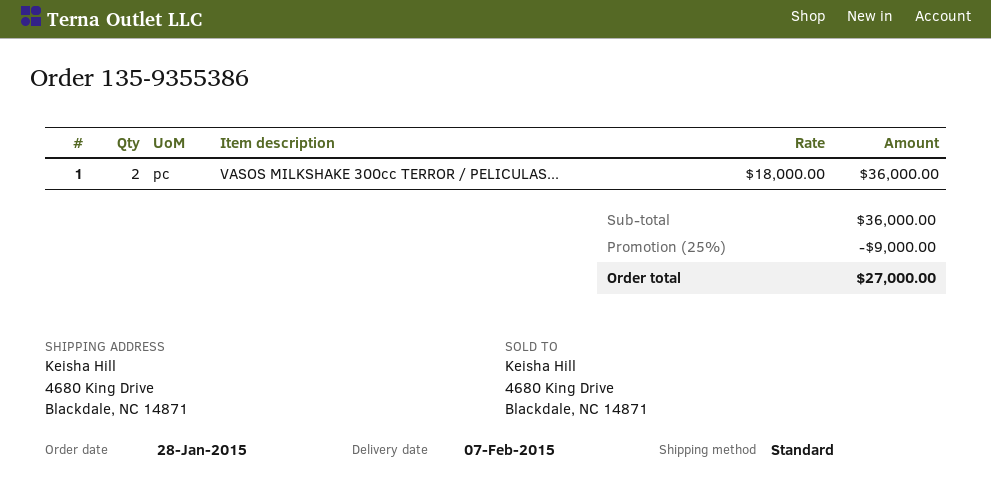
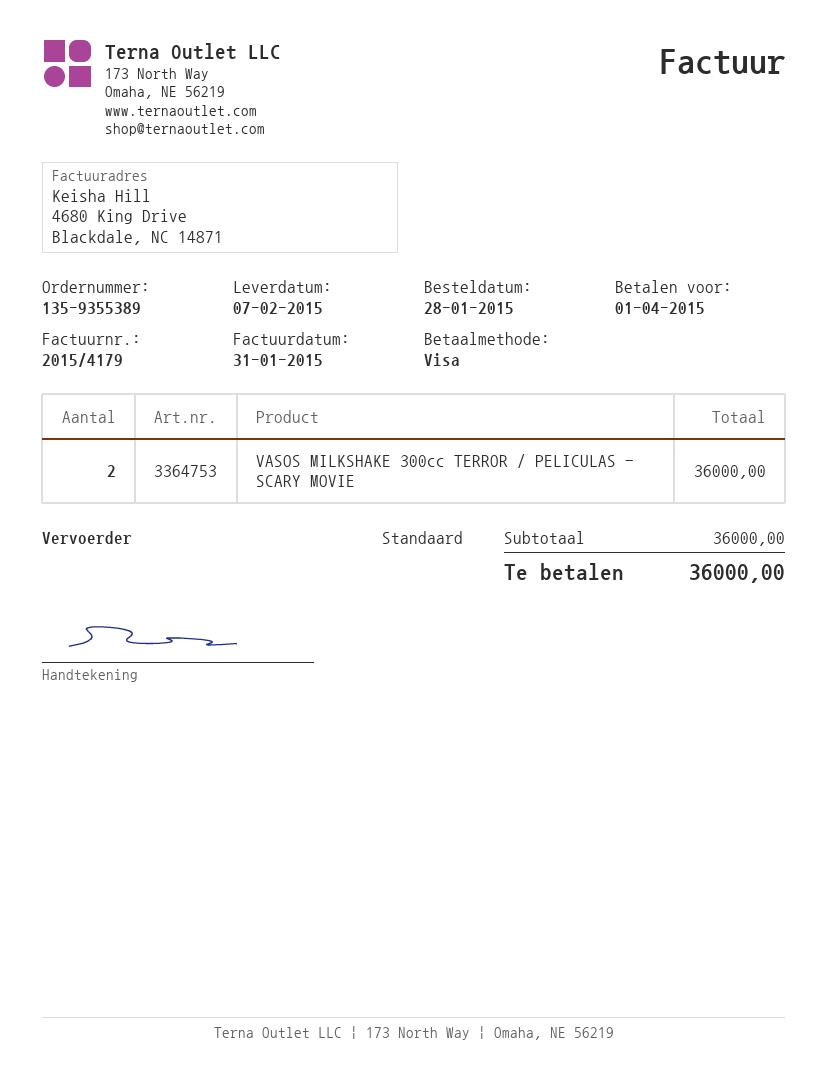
order number: 135-9355386 -> 135-9355389
discount: 25% = 9000.00 -> none
total: 27000.00 -> 36000.00

